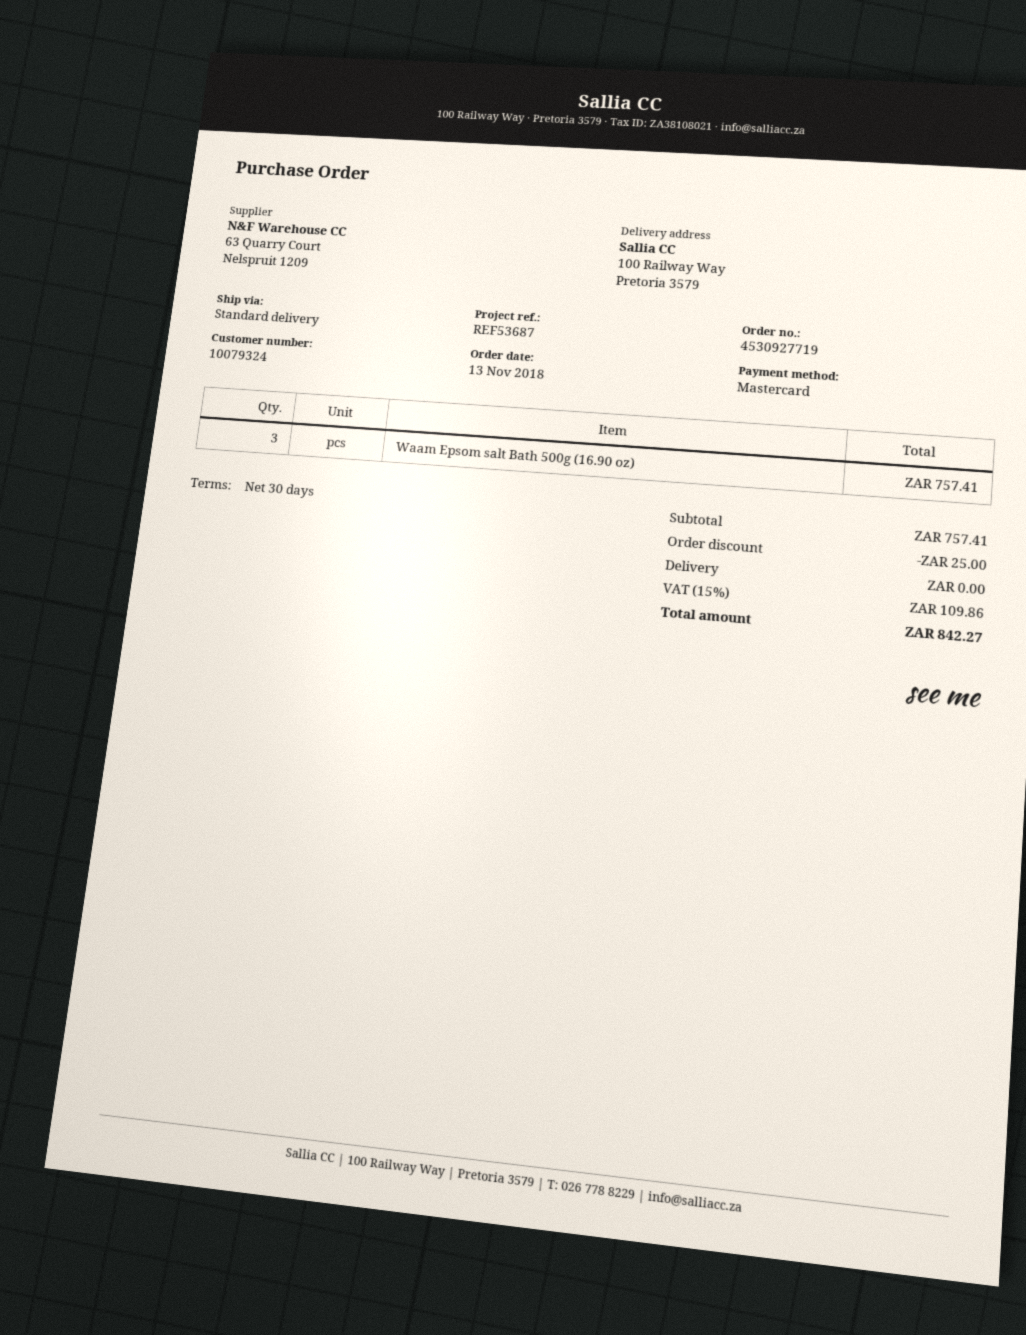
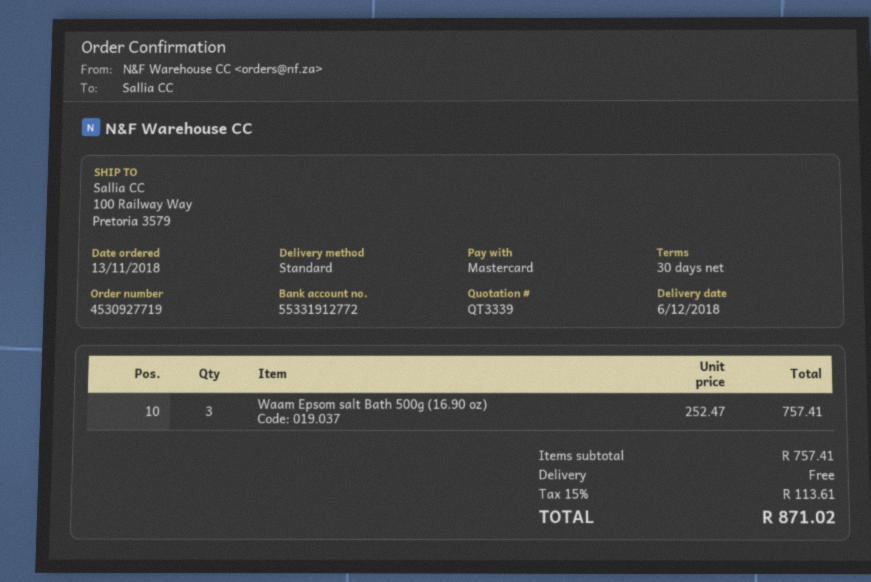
discount: 25.00 -> none
tax: 15% = 109.86 -> 15% = 113.61
total: 842.27 -> 871.02

